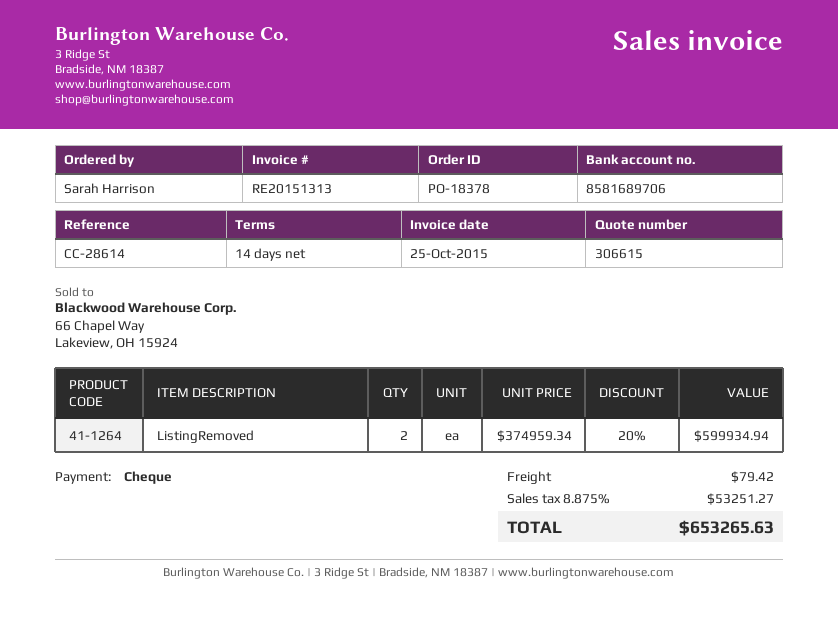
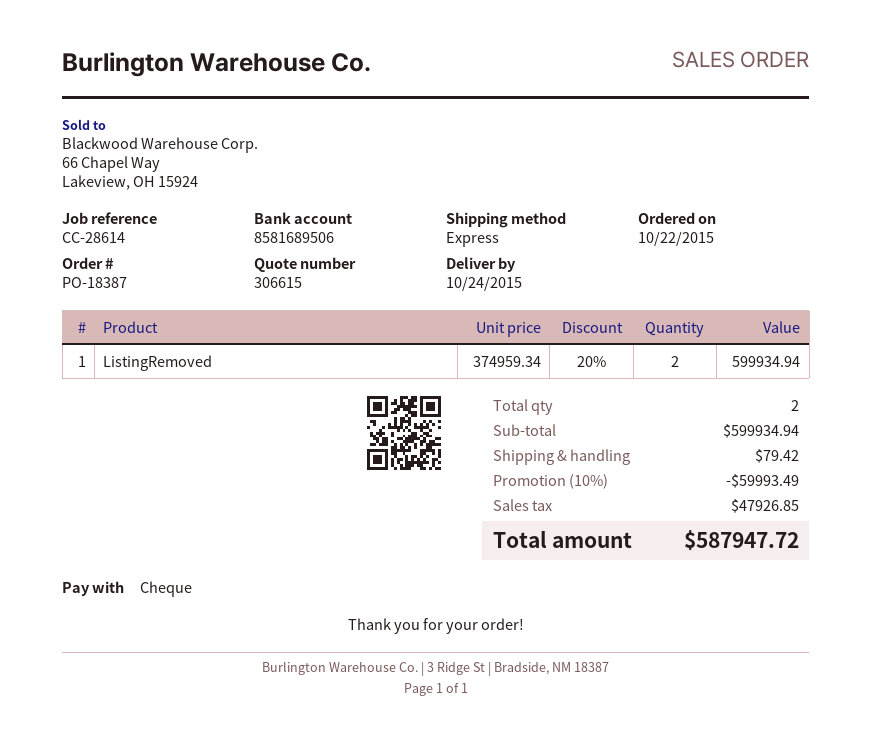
order number: PO-18378 -> PO-18387
bank account: 8581689706 -> 8581689506
discount: none -> 10% = 59993.49
tax: 53251.27 -> 47926.85
total: 653265.63 -> 587947.72

